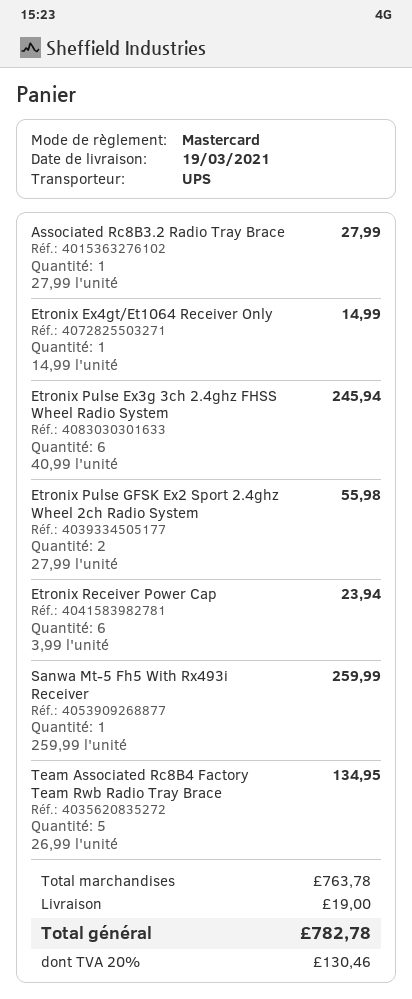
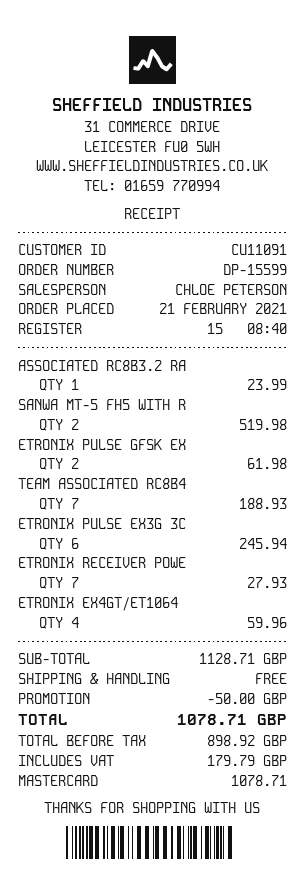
Associated Rc8B3.2 Radio Tray Brace: 1 for 27.99 -> 1 for 23.99
Etronix Ex4gt/Et1064 Receiver Only: 1 for 14.99 -> 4 for 59.96
Etronix Pulse GFSK Ex2 Sport 2.4ghz Wheel 2ch Radio System: 2 for 55.98 -> 2 for 61.98
Etronix Receiver Power Cap: 6 for 23.94 -> 7 for 27.93
Sanwa Mt-5 Fh5 With Rx493i Receiver: 1 for 259.99 -> 2 for 519.98
Team Associated Rc8B4 Factory Team Rwb Radio Tray Brace: 5 for 134.95 -> 7 for 188.93
subtotal: 763.78 -> 1128.71
discount: none -> 50.00
shipping: 19.00 -> 0.00
tax: 130.46 -> 179.79
total: 782.78 -> 1078.71

